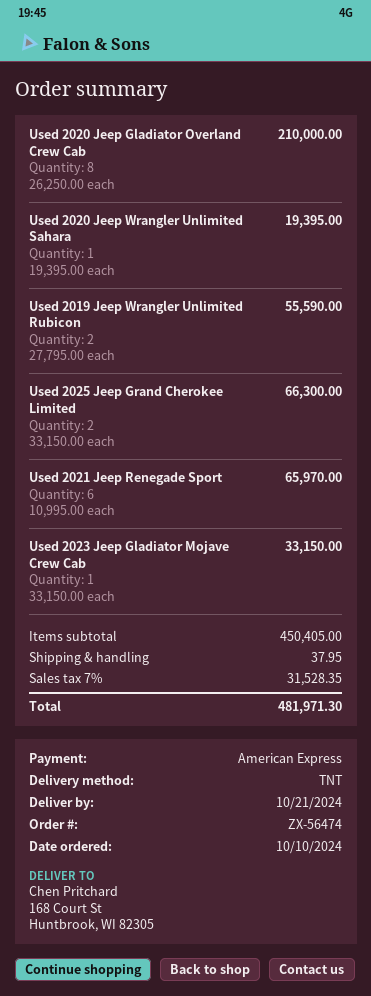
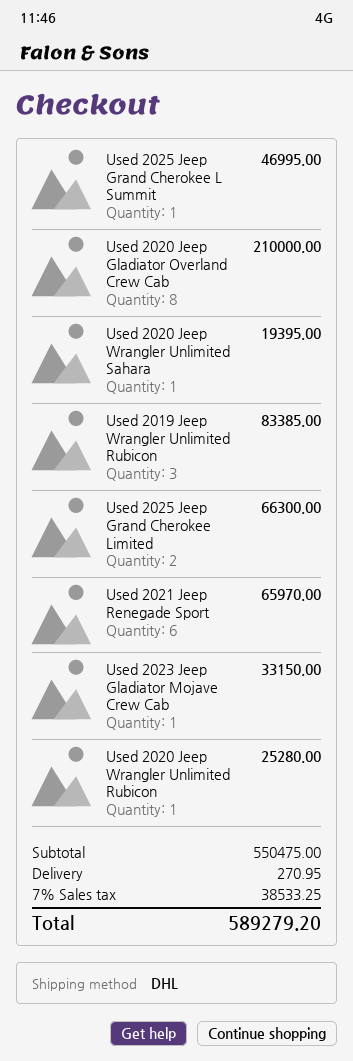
shipping method: TNT -> DHL
Used 2019 Jeep Wrangler Unlimited Rubicon: 2 for 55590.00 -> 3 for 83385.00
Used 2025 Jeep Grand Cherokee L Summit: none -> 1 for 46995.00
Used 2020 Jeep Wrangler Unlimited Rubicon: none -> 1 for 25280.00
subtotal: 450405.00 -> 550475.00
shipping: 37.95 -> 270.95
tax: 7% = 31528.35 -> 7% = 38533.25
total: 481971.30 -> 589279.20

